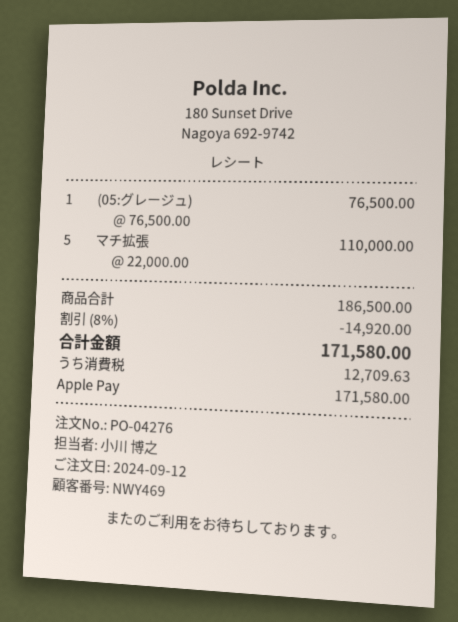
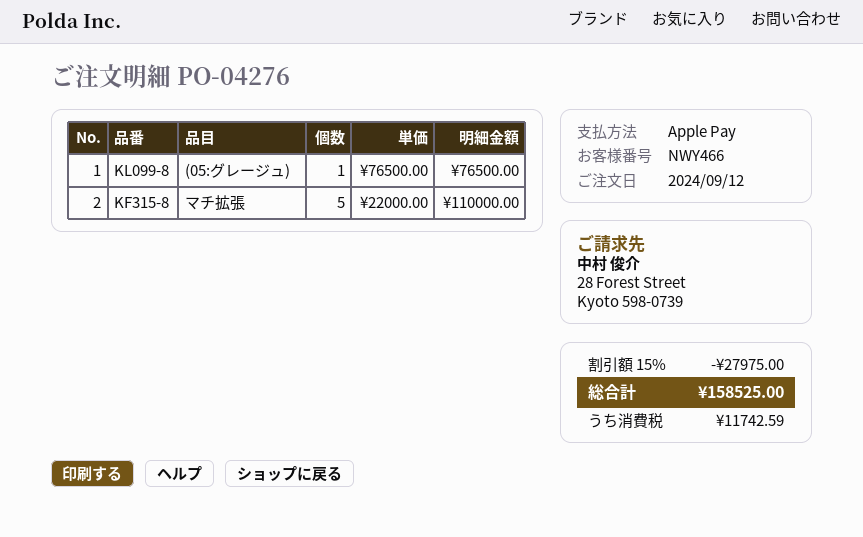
customer number: NWY469 -> NWY466
discount: 8% = 14920.00 -> 15% = 27975.00
tax: 12709.63 -> 11742.59
total: 171580.00 -> 158525.00

